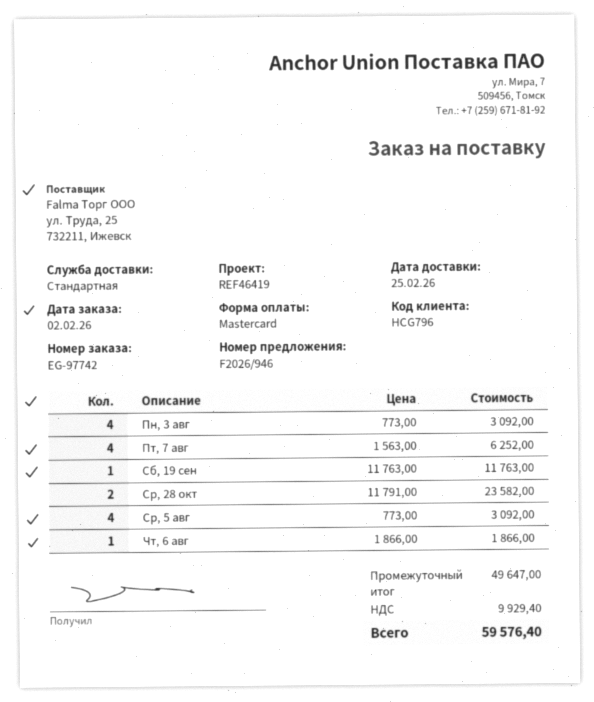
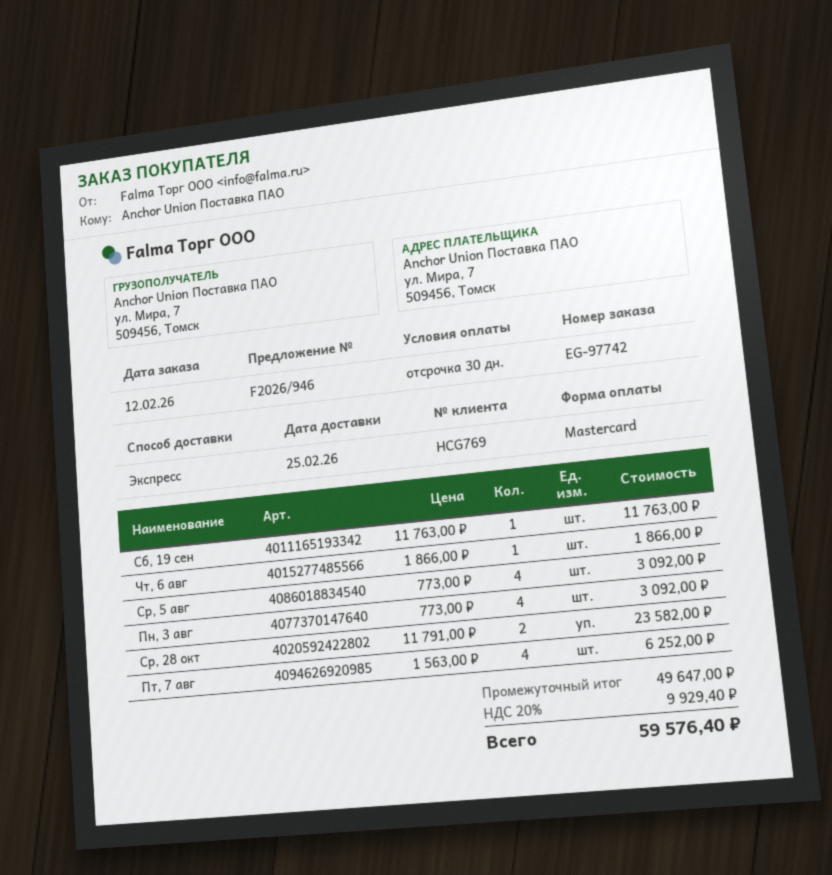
order date: 2026-02-02 -> 2026-02-12
customer number: HCG796 -> HCG769
shipping method: standard -> express

